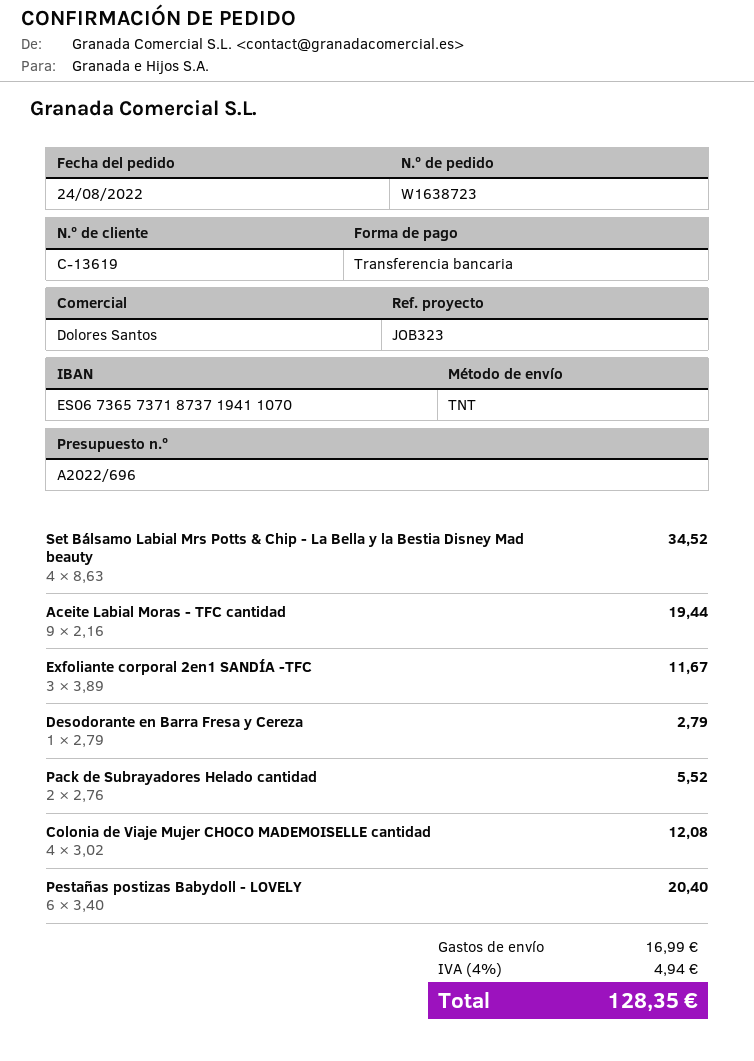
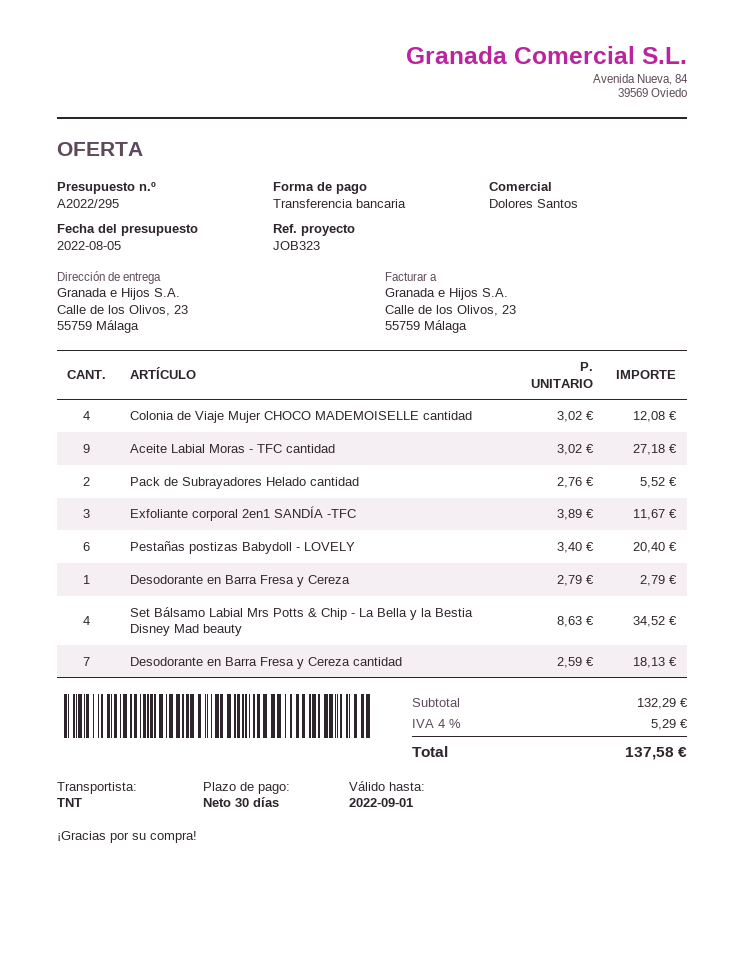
quote number: A2022/696 -> A2022/295
Aceite Labial Moras - TFC cantidad: 9 x 2.16 = 19.44 -> 9 x 3.02 = 27.18
Desodorante en Barra Fresa y Cereza cantidad: none -> 7 x 2.59 = 18.13
shipping: 16.99 -> none
tax: 4% = 4.94 -> 4% = 5.29
total: 128.35 -> 137.58

